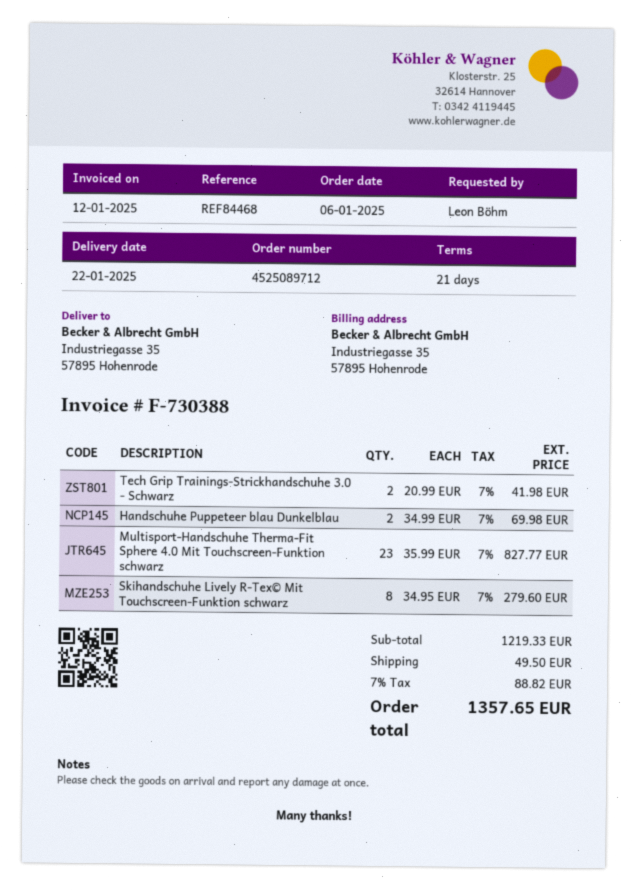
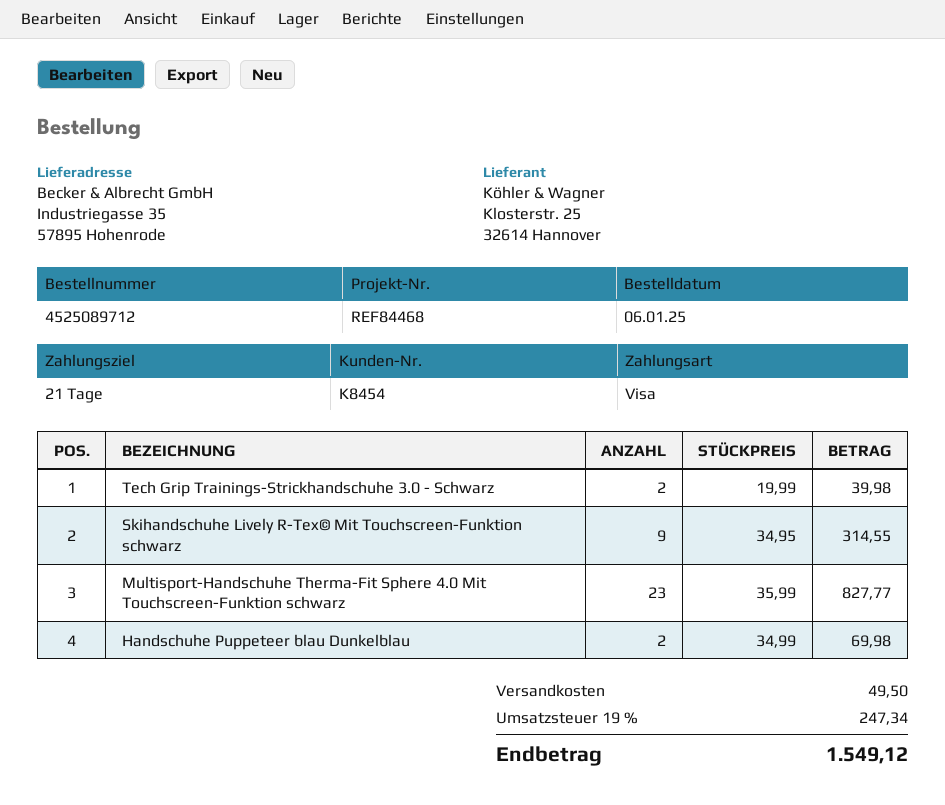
Tech Grip Trainings-Strickhandschuhe 3.0 - Schwarz: 2 x 20.99 = 41.98 -> 2 x 19.99 = 39.98
Skihandschuhe Lively R-Tex© Mit Touchscreen-Funktion schwarz: 8 x 34.95 = 279.60 -> 9 x 34.95 = 314.55
tax: 7% = 88.82 -> 19% = 247.34
total: 1357.65 -> 1549.12

